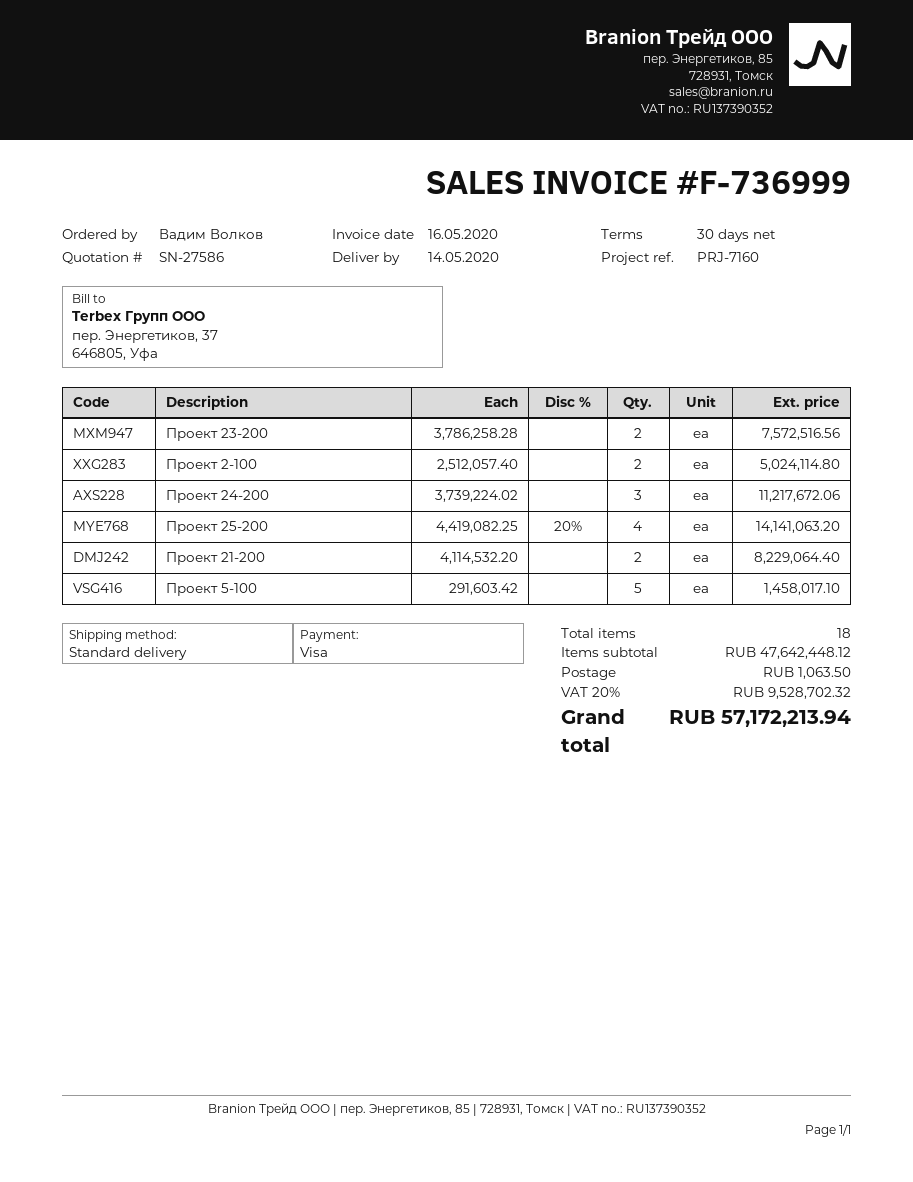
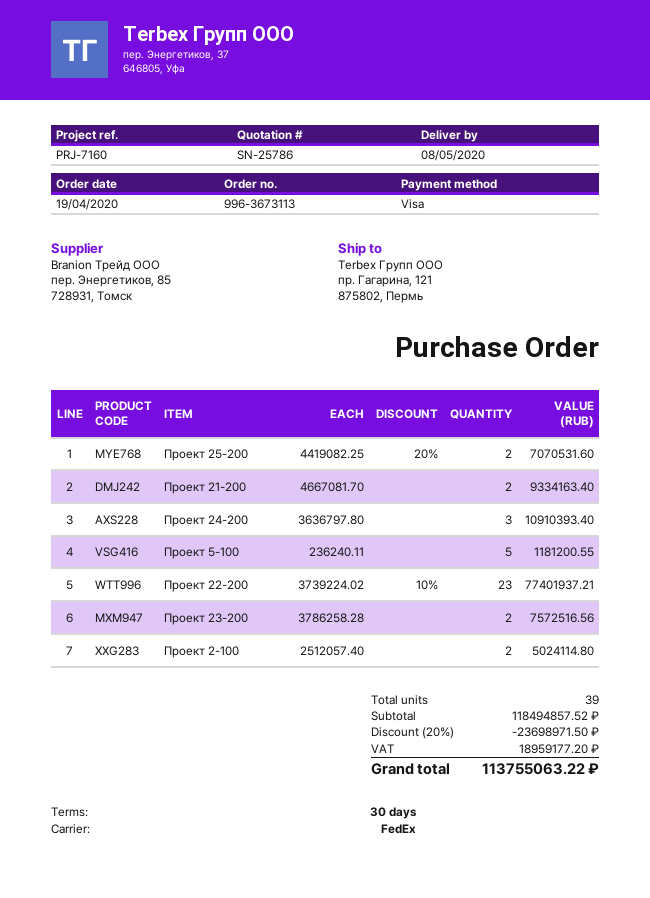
quote number: SN-27586 -> SN-25786
delivery date: 2020-05-14 -> 2020-05-08
shipping method: standard -> FedEx
Проект 24-200: 3 x 3739224.02 = 11217672.06 -> 3 x 3636797.80 = 10910393.40
Проект 25-200: 4 x 4419082.25 - 20% = 14141063.20 -> 2 x 4419082.25 - 20% = 7070531.60
Проект 21-200: 2 x 4114532.20 = 8229064.40 -> 2 x 4667081.70 = 9334163.40
Проект 5-100: 5 x 291603.42 = 1458017.10 -> 5 x 236240.11 = 1181200.55
Проект 22-200: none -> 23 x 3739224.02 - 10% = 77401937.21
total quantity: 18 -> 39
subtotal: 47642448.12 -> 118494857.52
discount: none -> 20% = 23698971.50
shipping: 1063.50 -> none
tax: 9528702.32 -> 18959177.20
total: 57172213.94 -> 113755063.22

